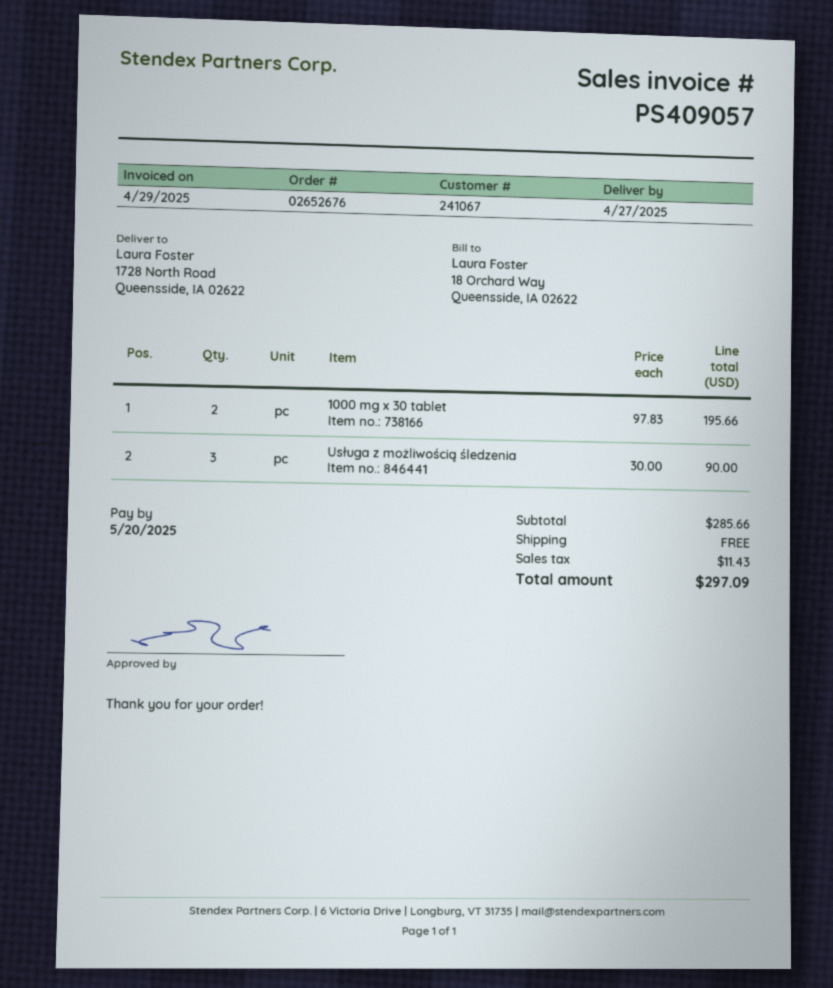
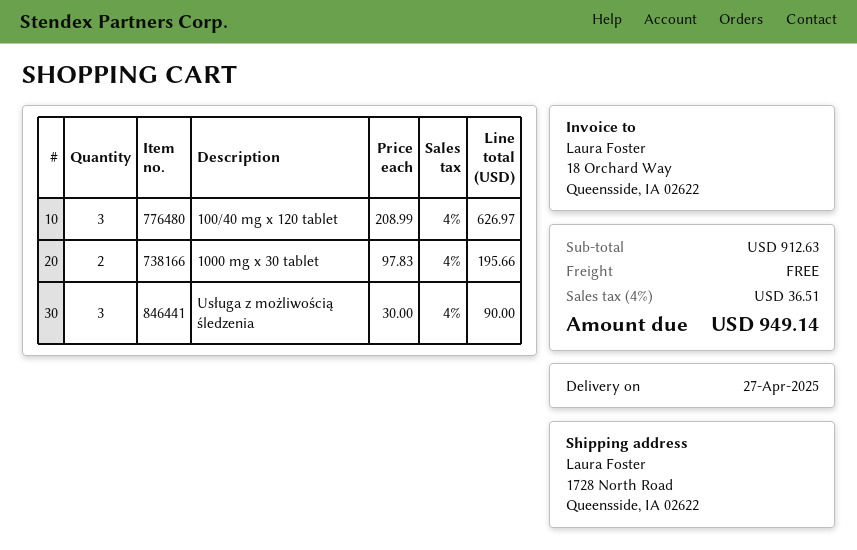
100/40 mg x 120 tablet: none -> 3 x 208.99 = 626.97
subtotal: 285.66 -> 912.63
tax: 11.43 -> 36.51
total: 297.09 -> 949.14

